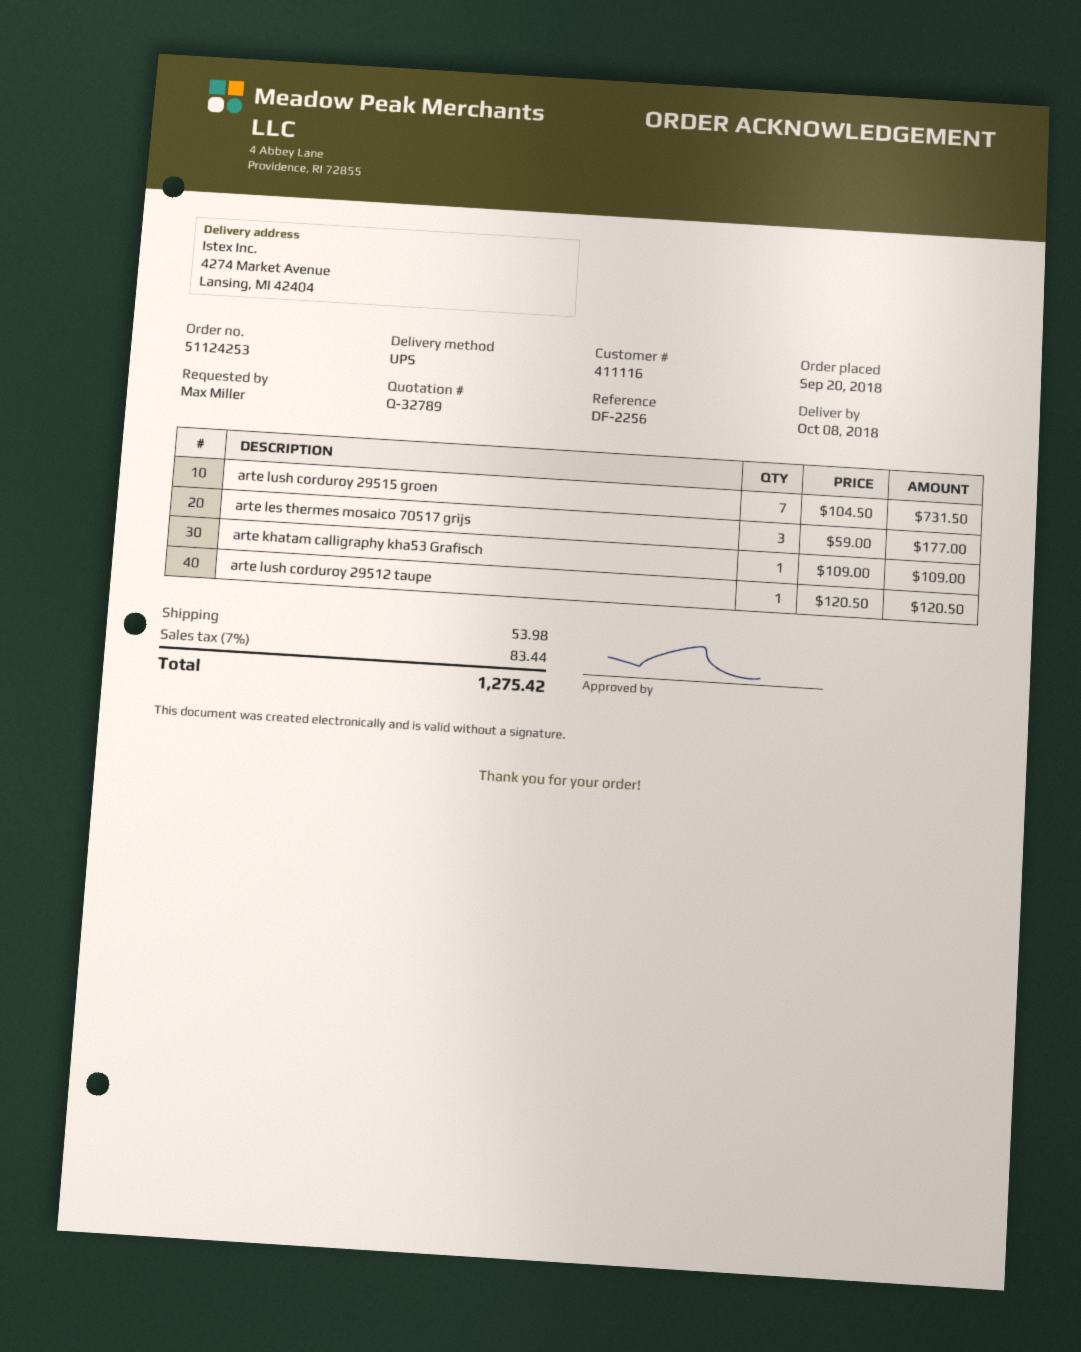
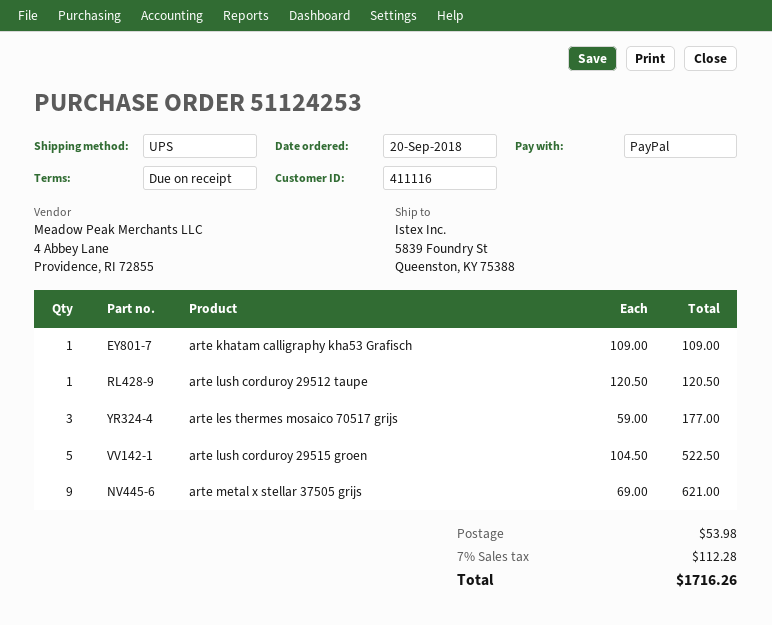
ship to: 4274 Market Avenue, Lansing, MI 42404 -> 5839 Foundry St, Queenston, KY 75388
arte lush corduroy 29515 groen: 7 x 104.50 = 731.50 -> 5 x 104.50 = 522.50
arte metal x stellar 37505 grijs: none -> 9 x 69.00 = 621.00
tax: 7% = 83.44 -> 7% = 112.28
total: 1275.42 -> 1716.26

